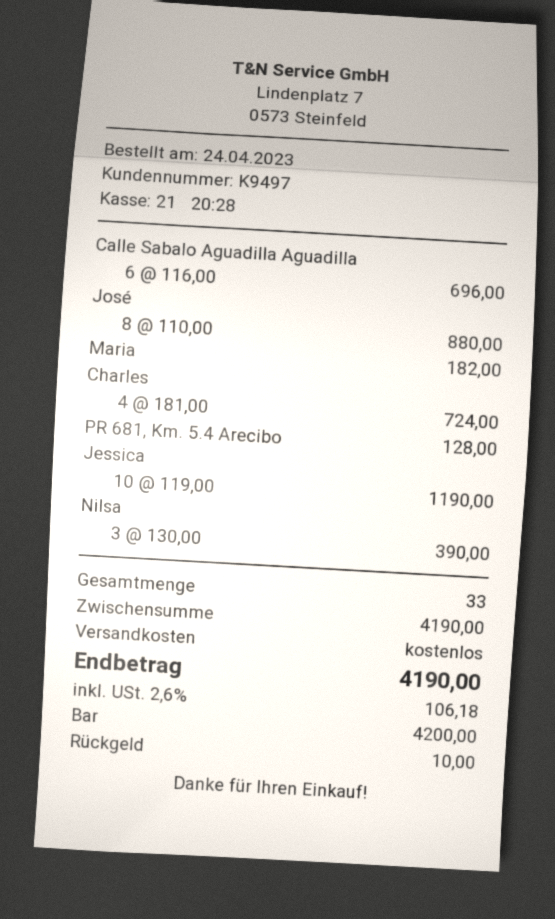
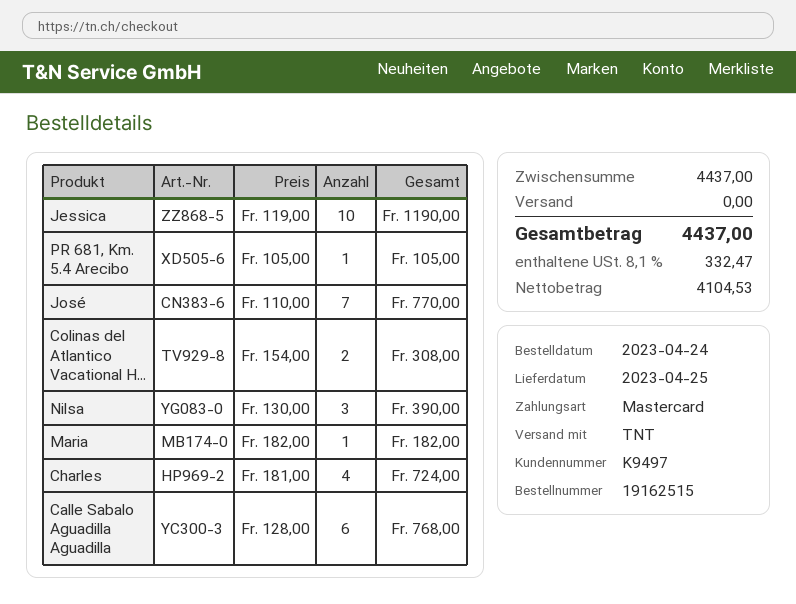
payment method: cash -> Mastercard
Calle Sabalo Aguadilla Aguadilla: 6 x 116.00 = 696.00 -> 6 x 128.00 = 768.00
José: 8 x 110.00 = 880.00 -> 7 x 110.00 = 770.00
PR 681, Km. 5.4 Arecibo: 1 x 128.00 = 128.00 -> 1 x 105.00 = 105.00
Colinas del Atlantico Vacational H...: none -> 2 x 154.00 = 308.00
subtotal: 4190.00 -> 4437.00
tax: 2.6% = 106.18 -> 8.1% = 332.47
total: 4190.00 -> 4437.00

